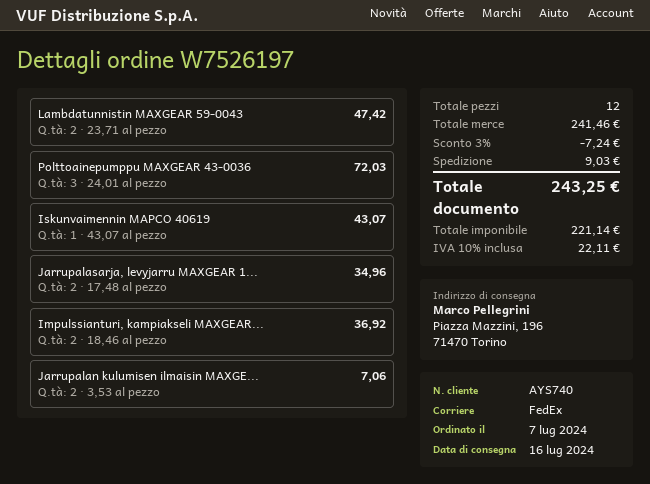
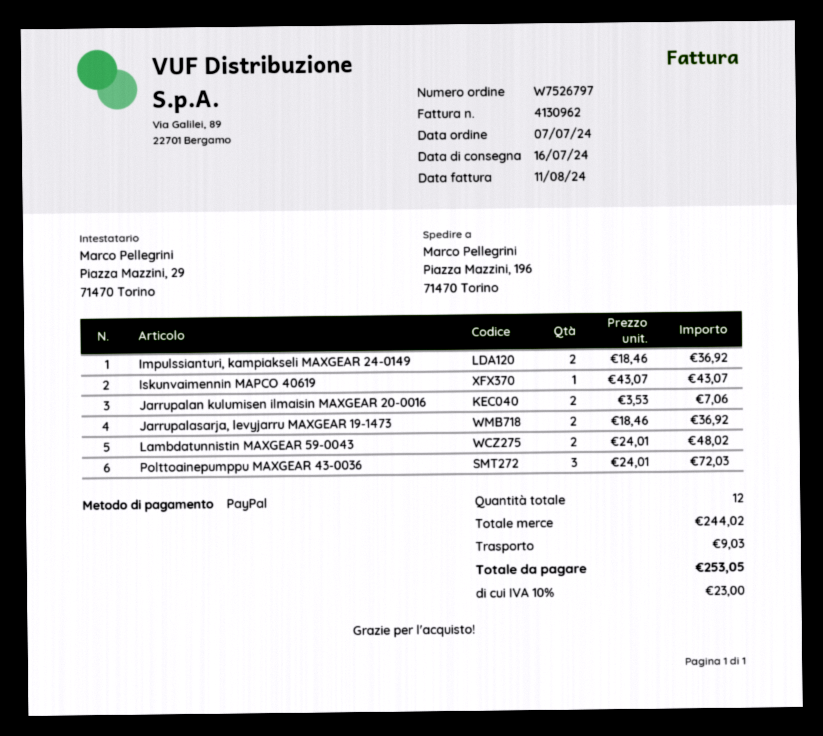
order number: W7526197 -> W7526797
Lambdatunnistin MAXGEAR 59-0043: 2 x 23.71 = 47.42 -> 2 x 24.01 = 48.02
Jarrupalasarja, levyjarru MAXGEAR 1...: 2 x 17.48 = 34.96 -> 2 x 18.46 = 36.92
subtotal: 241.46 -> 244.02
discount: 3% = 7.24 -> none
tax: 10% = 22.11 -> 10% = 23.00
total: 243.25 -> 253.05

